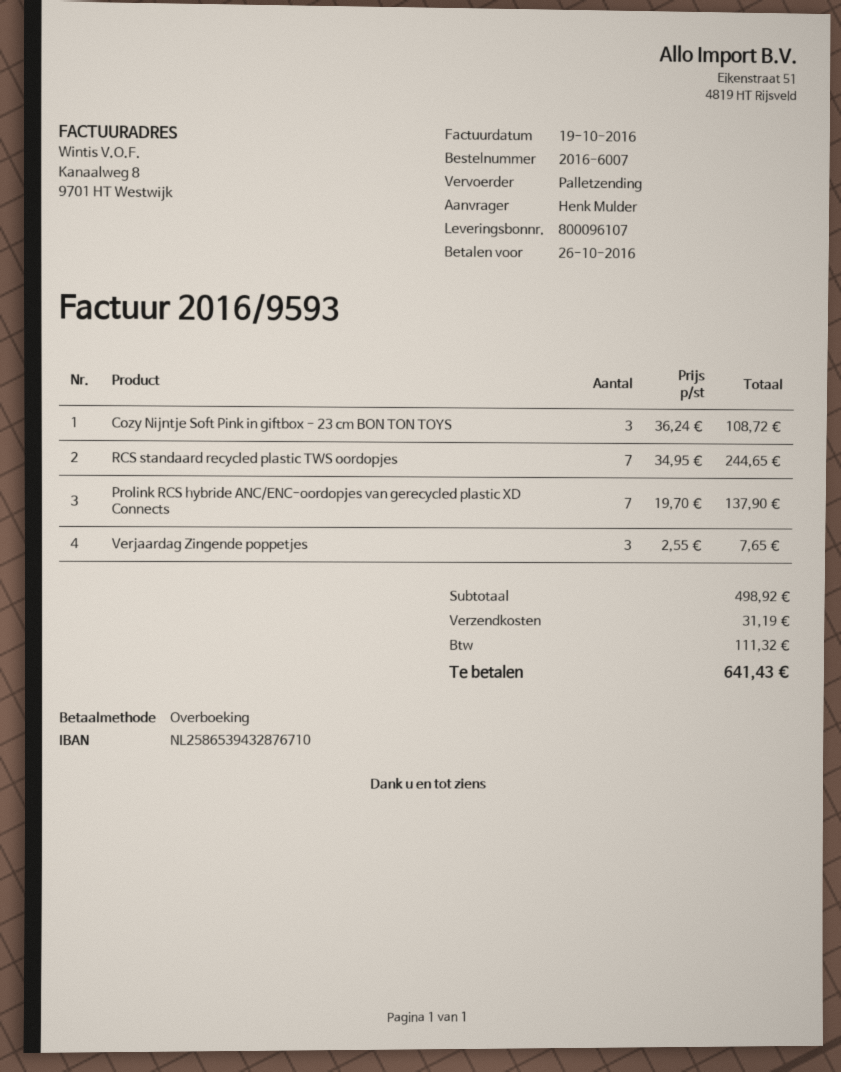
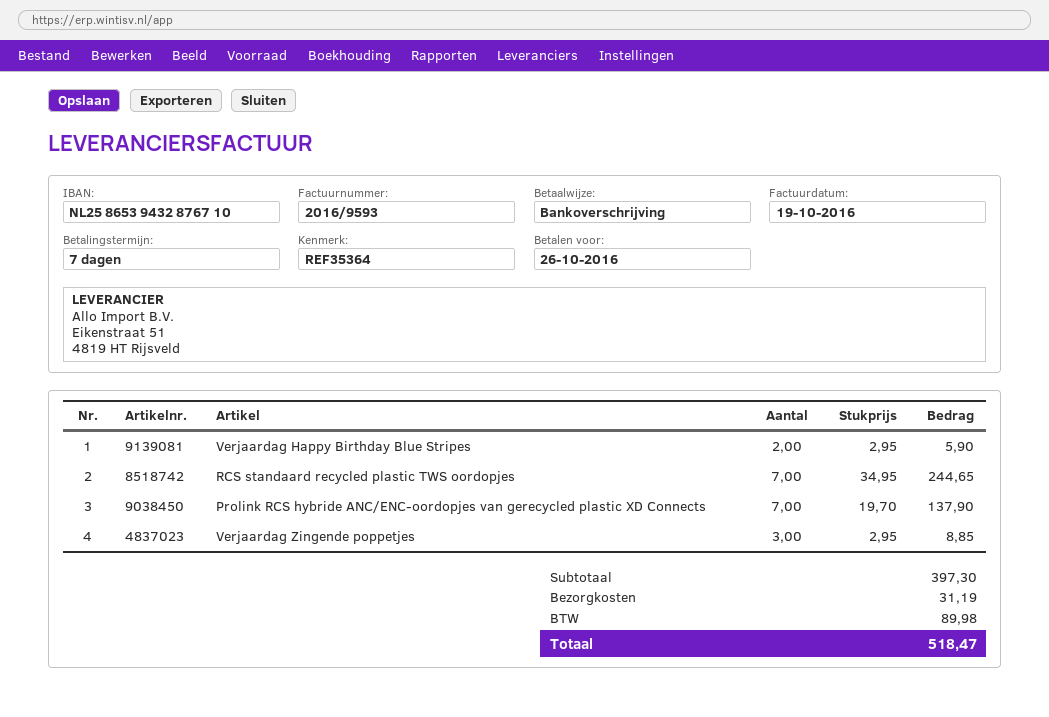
Cozy Nijntje Soft Pink in giftbox - 23 cm BON TON TOYS: 3 x 36.24 = 108.72 -> none
Verjaardag Zingende poppetjes: 3 x 2.55 = 7.65 -> 3 x 2.95 = 8.85
Verjaardag Happy Birthday Blue Stripes: none -> 2 x 2.95 = 5.90
subtotal: 498.92 -> 397.30
tax: 111.32 -> 89.98
total: 641.43 -> 518.47

